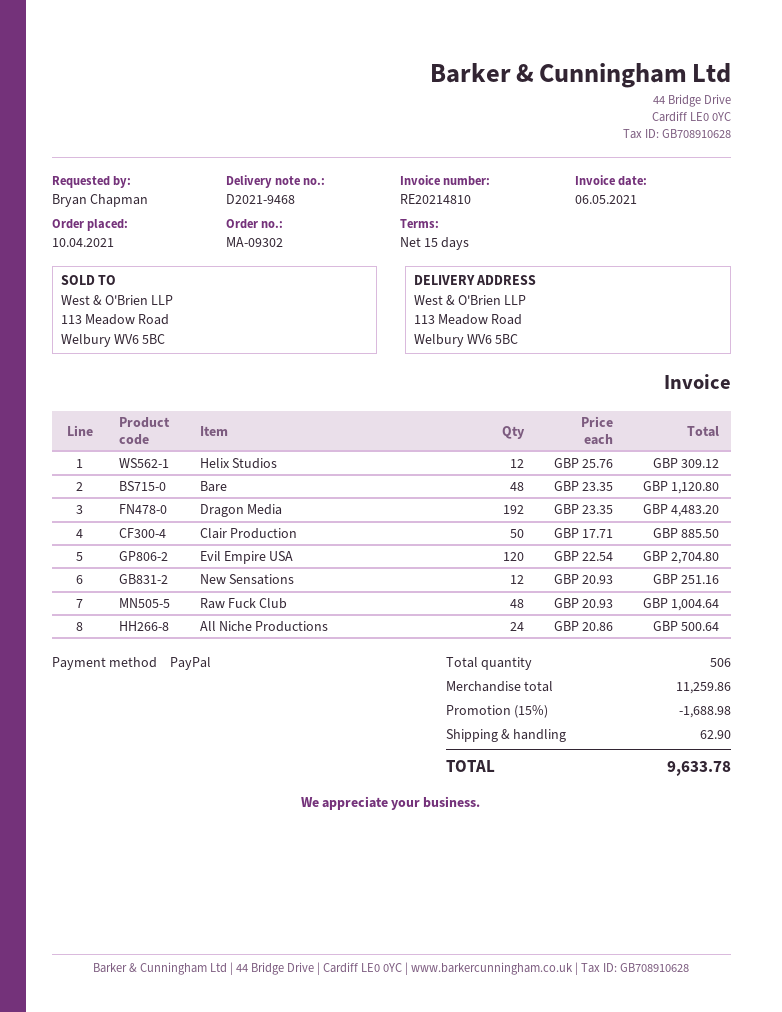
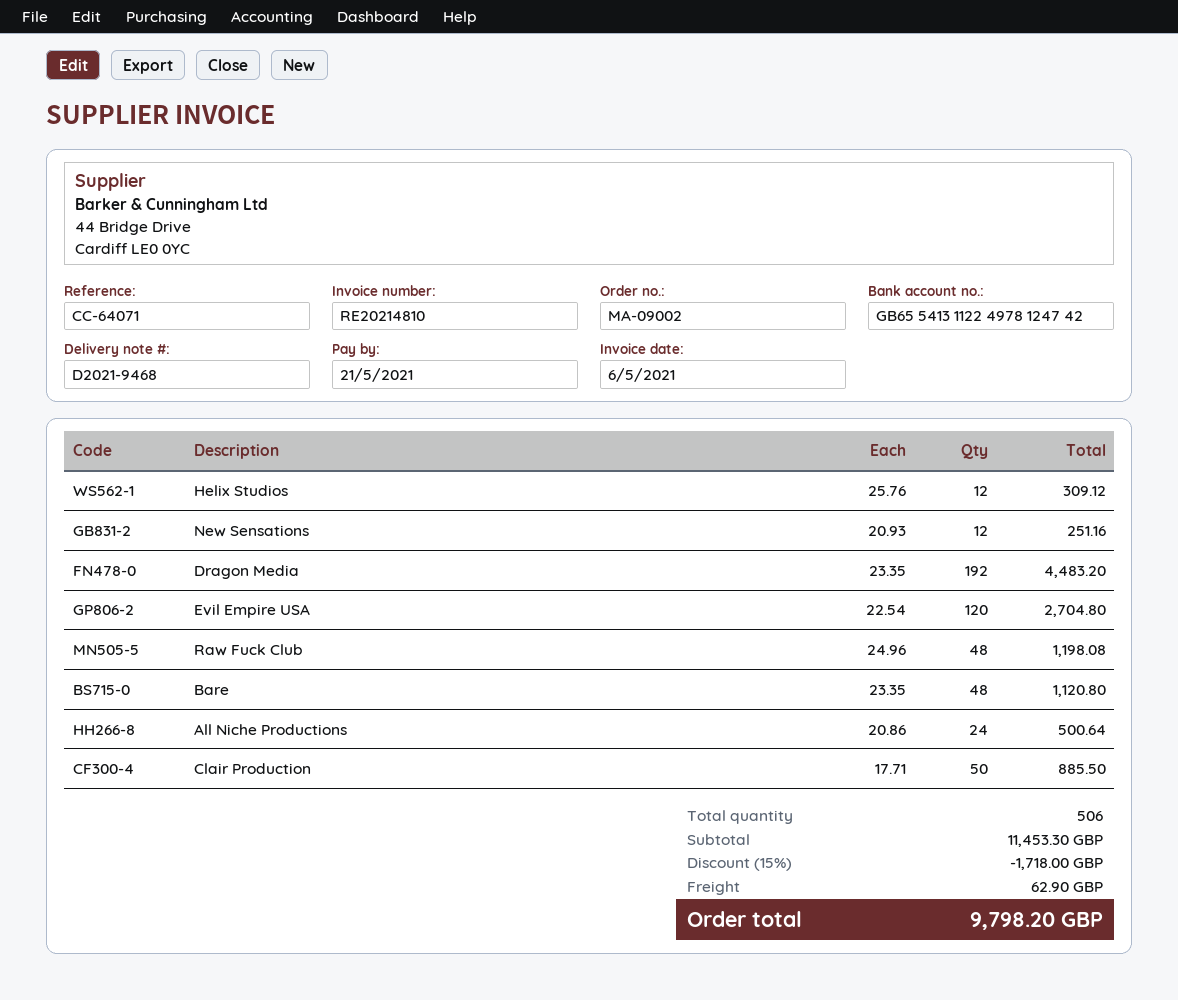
order number: MA-09302 -> MA-09002
Raw Fuck Club: 48 x 20.93 = 1004.64 -> 48 x 24.96 = 1198.08
subtotal: 11259.86 -> 11453.30
discount: 15% = 1688.98 -> 15% = 1718.00
total: 9633.78 -> 9798.20

